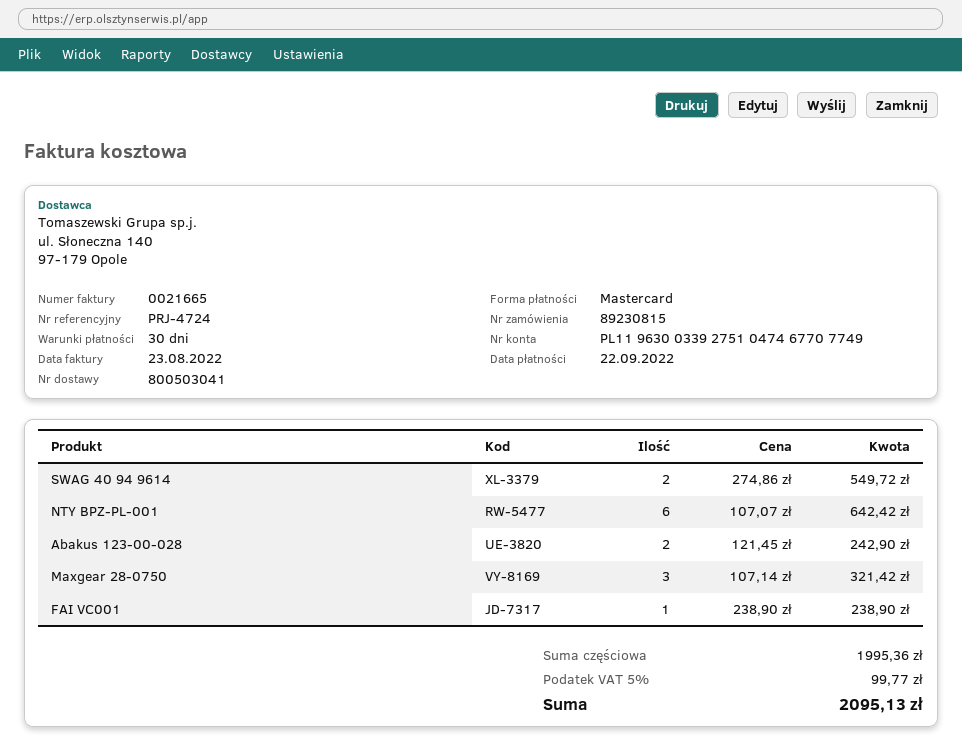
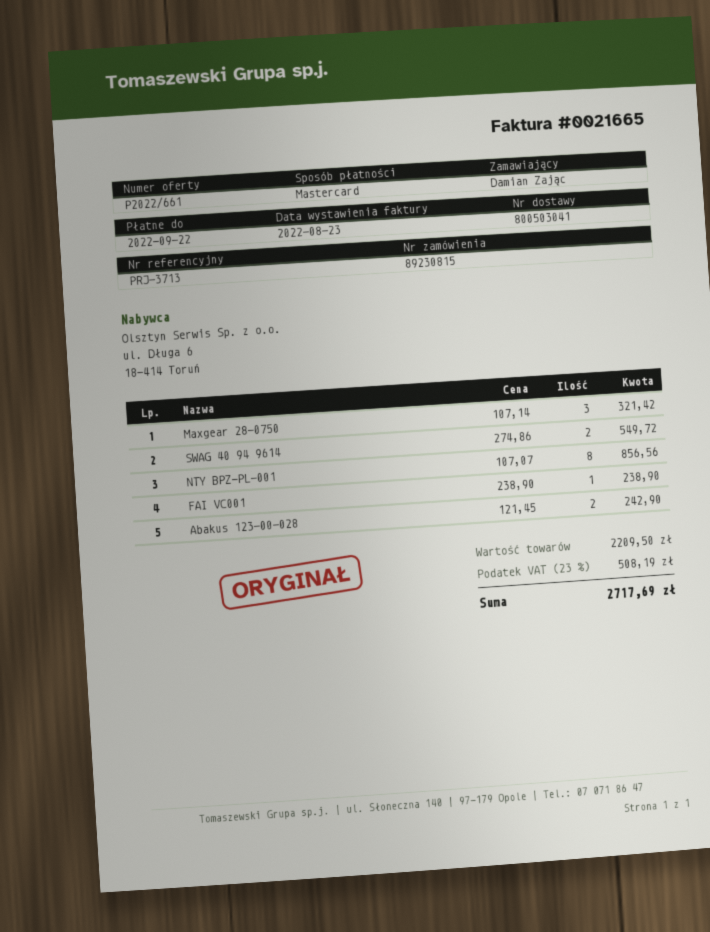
reference: PRJ-4724 -> PRJ-3713
NTY BPZ-PL-001: 6 x 107.07 = 642.42 -> 8 x 107.07 = 856.56
subtotal: 1995.36 -> 2209.50
tax: 5% = 99.77 -> 23% = 508.19
total: 2095.13 -> 2717.69

